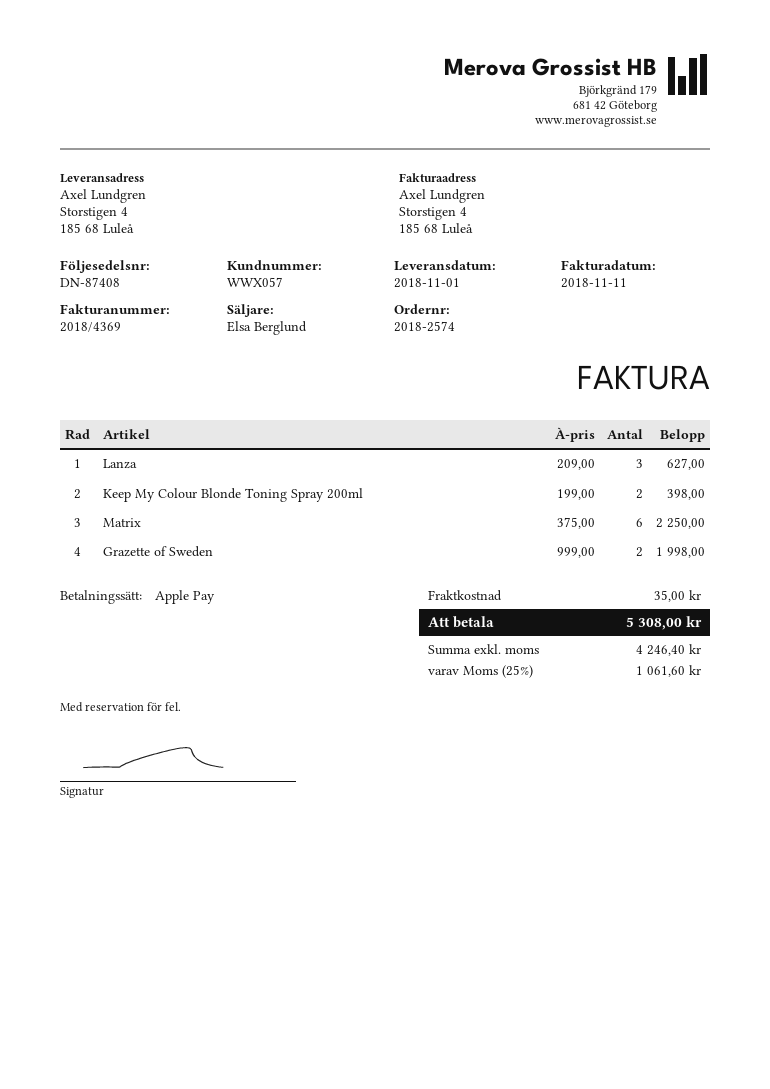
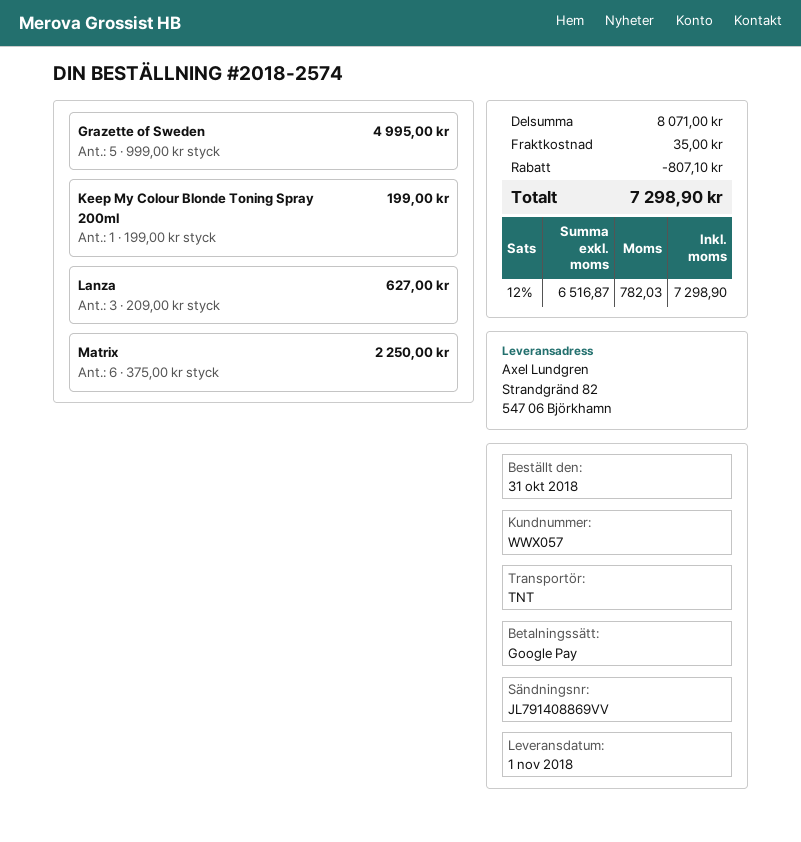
payment method: Apple Pay -> Google Pay
ship to: Storstigen 4, 185 68 Luleå -> Strandgränd 82, 547 06 Björkhamn
Keep My Colour Blonde Toning Spray 200ml: 2 x 199.00 = 398.00 -> 1 x 199.00 = 199.00
Grazette of Sweden: 2 x 999.00 = 1998.00 -> 5 x 999.00 = 4995.00
discount: none -> 807.10
net: 4246.40 -> 6516.87
tax: 25% = 1061.60 -> 12% = 782.03
total: 5308.00 -> 7298.90

